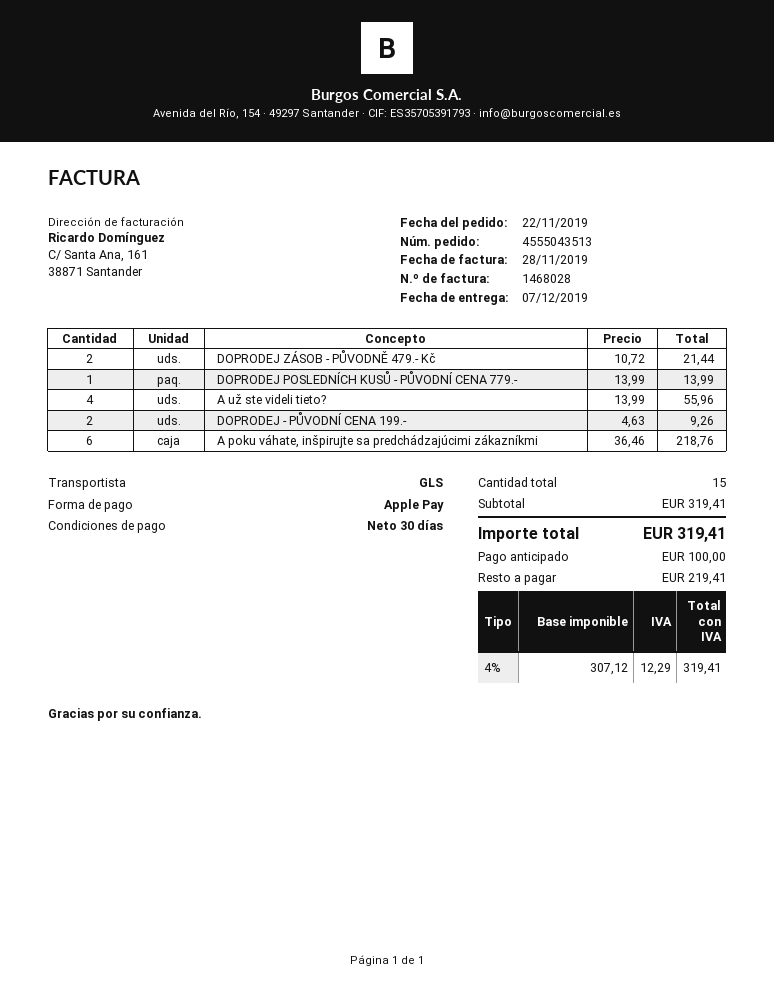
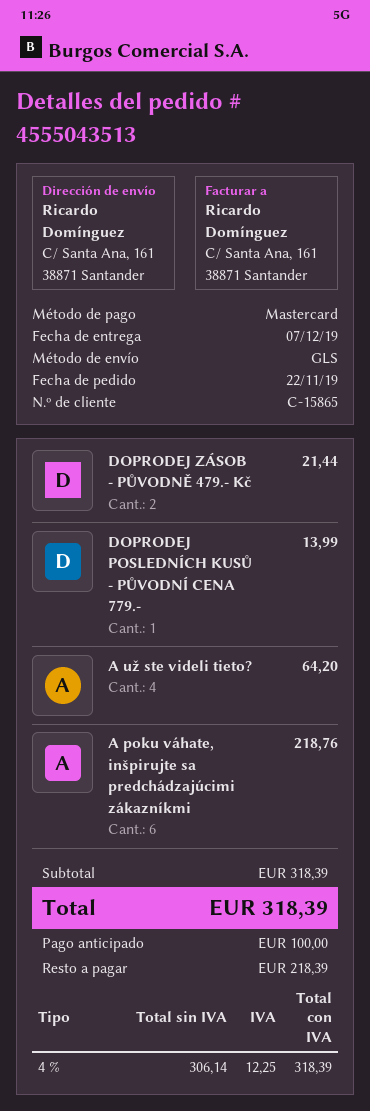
payment method: Apple Pay -> Mastercard
A už ste videli tieto?: 4 for 55.96 -> 4 for 64.20
DOPRODEJ - PŮVODNÍ CENA 199.-: 2 for 9.26 -> none
subtotal: 319.41 -> 318.39
net: 307.12 -> 306.14
tax: 4% = 12.29 -> 4% = 12.25
total: 319.41 -> 318.39
balance: 219.41 -> 218.39

